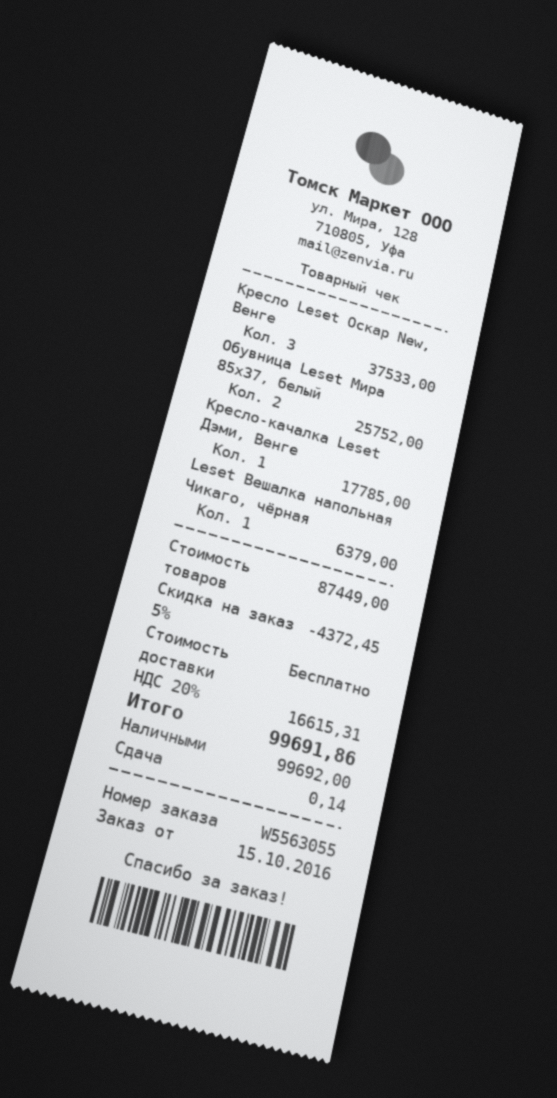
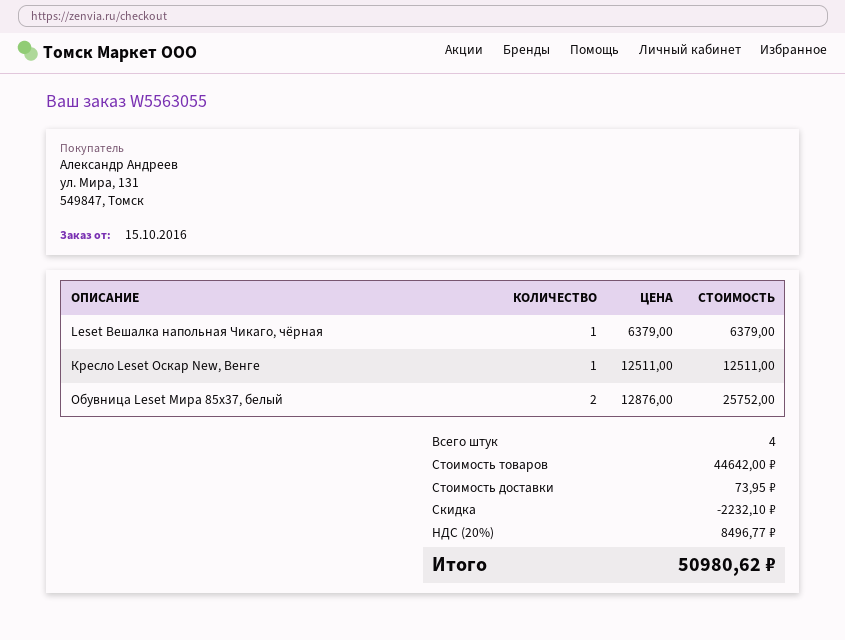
Кресло Leset Оскар New, Венге: 3 for 37533.00 -> 1 for 12511.00
Кресло-качалка Leset Дэми, Венге: 1 for 17785.00 -> none
subtotal: 87449.00 -> 44642.00
discount: 4372.45 -> 2232.10
shipping: 0.00 -> 73.95
tax: 20% = 16615.31 -> 20% = 8496.77
total: 99691.86 -> 50980.62

